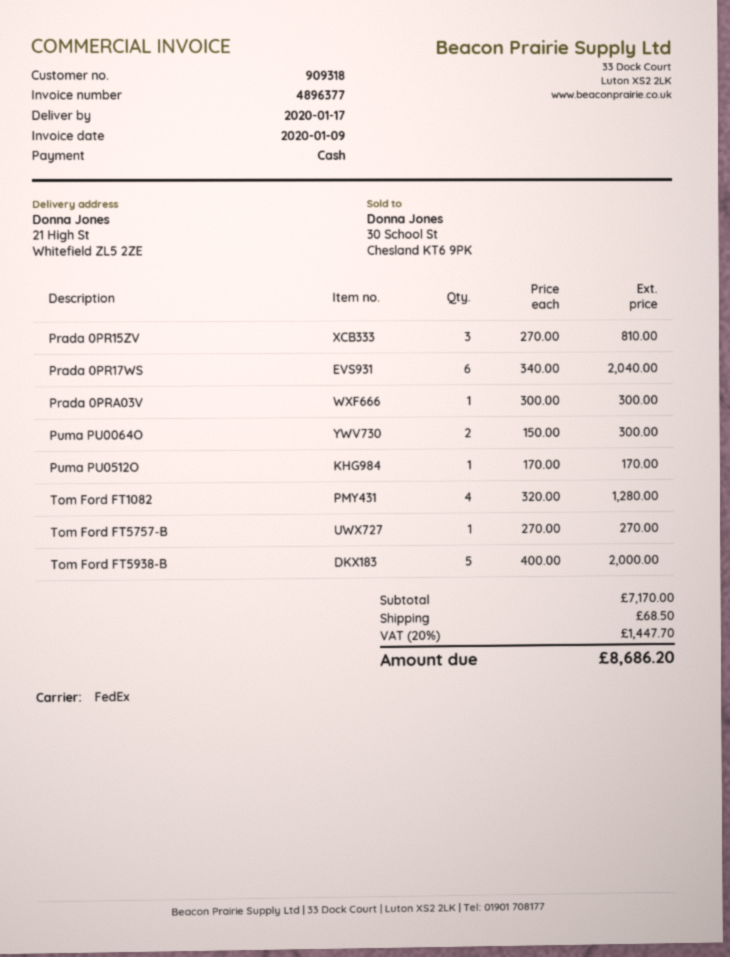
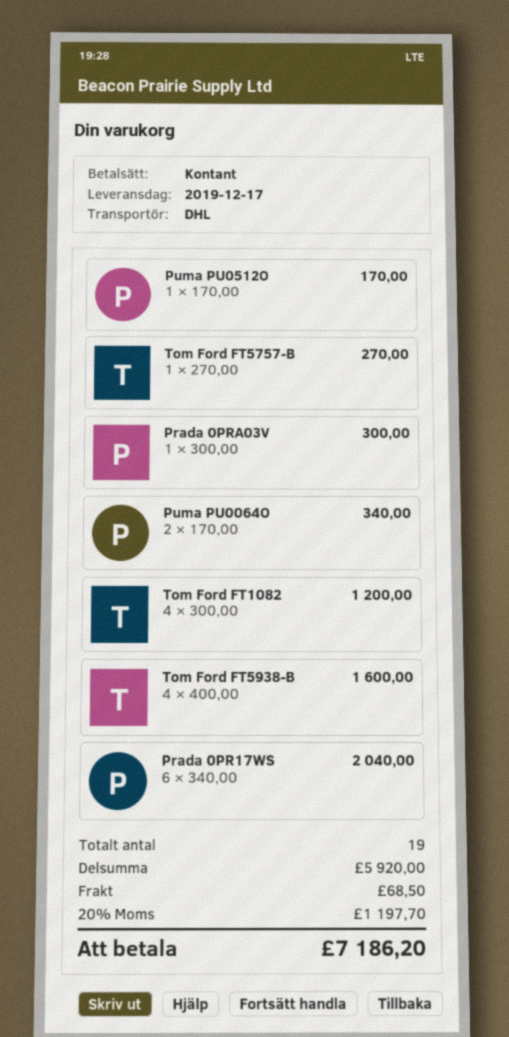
delivery date: 2020-01-17 -> 2019-12-17
shipping method: FedEx -> DHL
Prada 0PR15ZV: 3 x 270.00 = 810.00 -> none
Puma PU0064O: 2 x 150.00 = 300.00 -> 2 x 170.00 = 340.00
Tom Ford FT1082: 4 x 320.00 = 1280.00 -> 4 x 300.00 = 1200.00
Tom Ford FT5938-B: 5 x 400.00 = 2000.00 -> 4 x 400.00 = 1600.00
subtotal: 7170.00 -> 5920.00
tax: 20% = 1447.70 -> 20% = 1197.70
total: 8686.20 -> 7186.20

